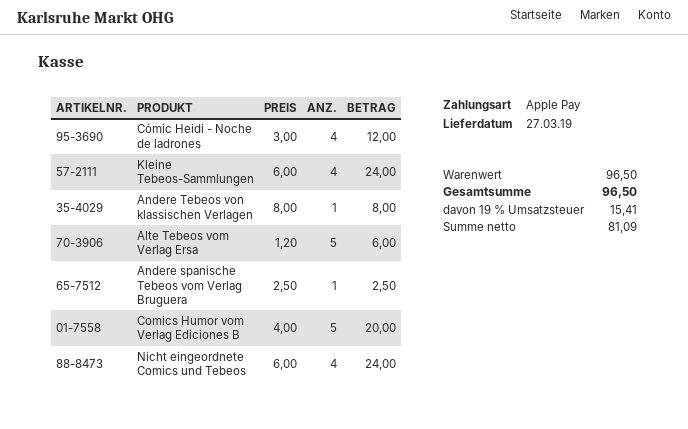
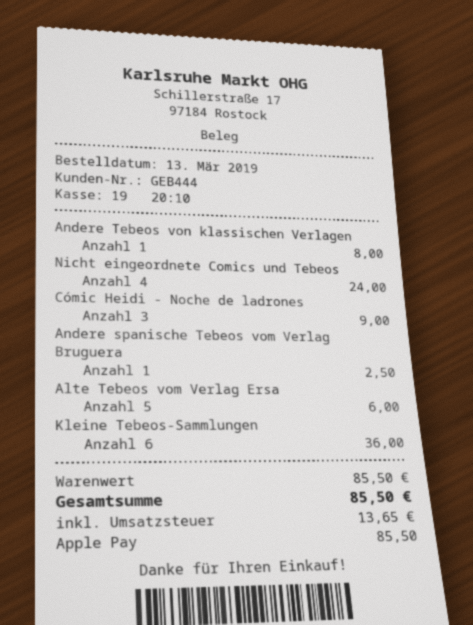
Cómic Heidi - Noche de ladrones: 4 for 12.00 -> 3 for 9.00
Kleine Tebeos-Sammlungen: 4 for 24.00 -> 6 for 36.00
Comics Humor vom Verlag Ediciones B: 5 for 20.00 -> none
subtotal: 96.50 -> 85.50
tax: 15.41 -> 13.65
total: 96.50 -> 85.50

